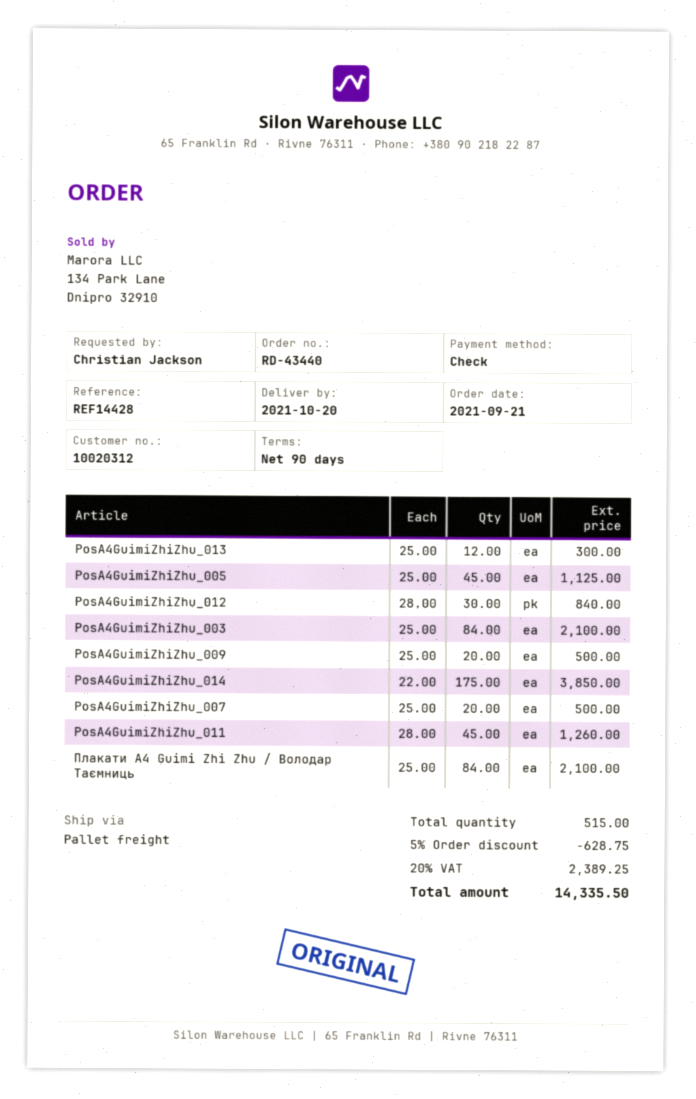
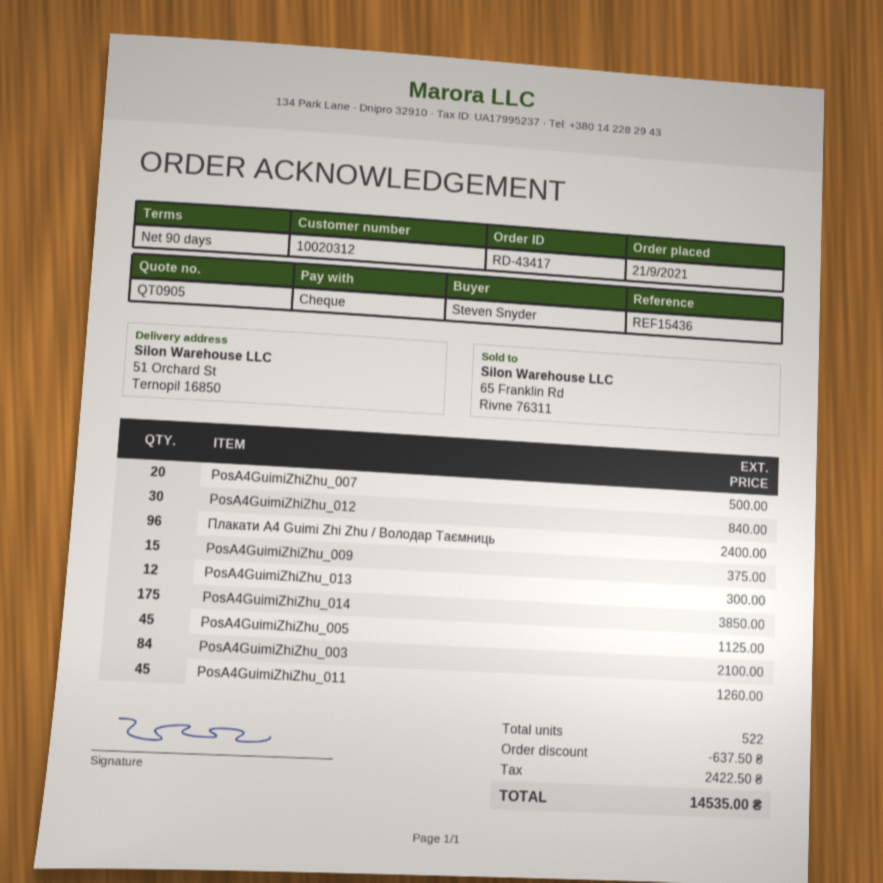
order number: RD-43440 -> RD-43417
reference: REF14428 -> REF15436
ordered by: Christian Jackson -> Steven Snyder
PosA4GuimiZhiZhu_009: 20 for 500.00 -> 15 for 375.00
Плакати А4 Guimi Zhi Zhu / Володар Таємниць: 84 for 2100.00 -> 96 for 2400.00
total quantity: 515 -> 522
discount: 628.75 -> 637.50
tax: 2389.25 -> 2422.50
total: 14335.50 -> 14535.00

